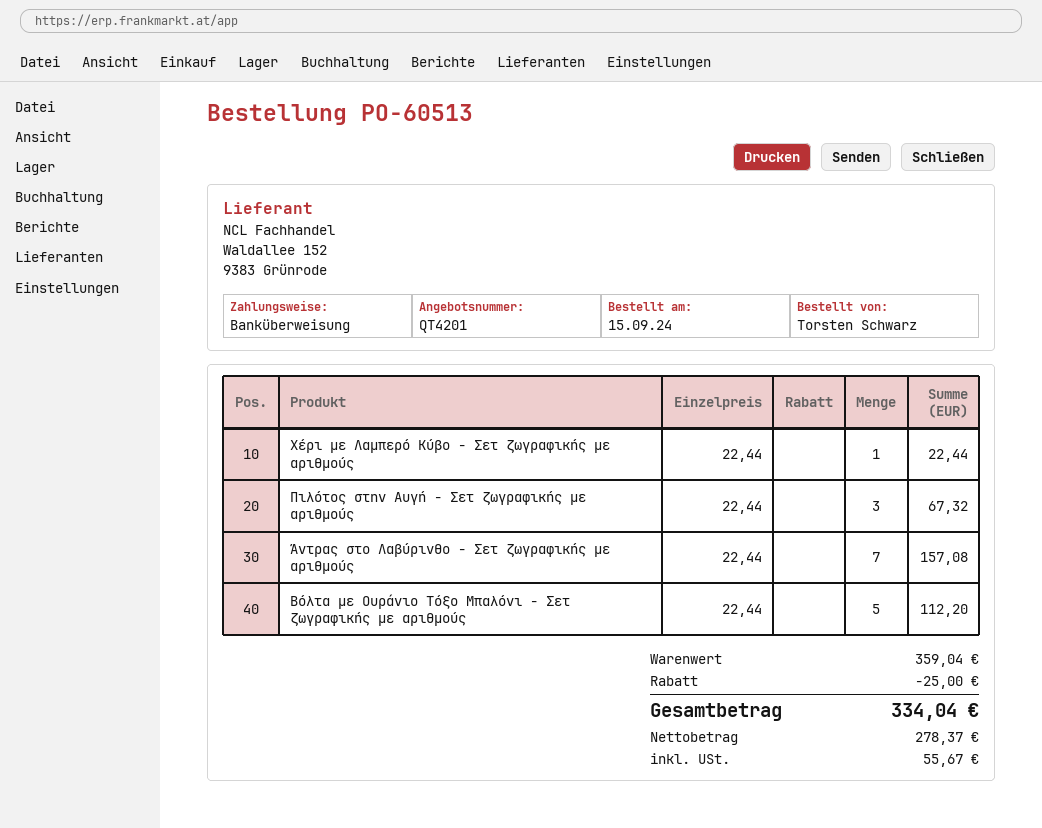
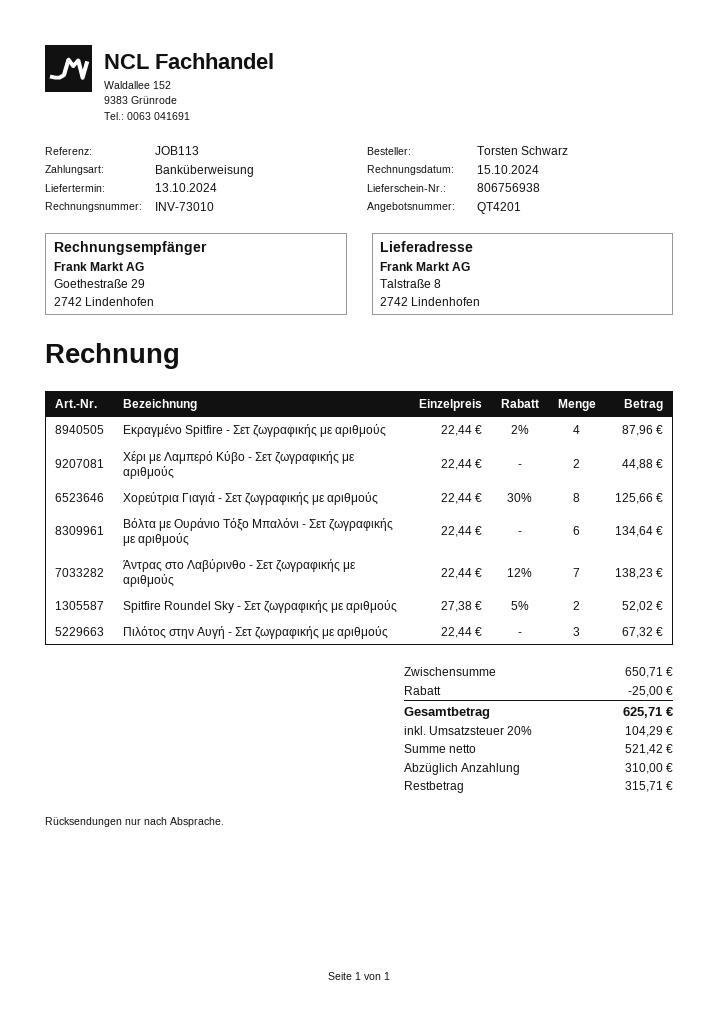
Χέρι με Λαμπερό Κύβο - Σετ ζωγραφικής με αριθμούς: 1 x 22.44 = 22.44 -> 2 x 22.44 = 44.88
Άντρας στο Λαβύρινθο - Σετ ζωγραφικής με αριθμούς: 7 x 22.44 = 157.08 -> 7 x 22.44 - 12% = 138.23
Βόλτα με Ουράνιο Τόξο Μπαλόνι - Σετ ζωγραφικής με αριθμούς: 5 x 22.44 = 112.20 -> 6 x 22.44 = 134.64
Εκραγμένο Spitfire - Σετ ζωγραφικής με αριθμούς: none -> 4 x 22.44 - 2% = 87.96
Χορεύτρια Γιαγιά - Σετ ζωγραφικής με αριθμούς: none -> 8 x 22.44 - 30% = 125.66
Spitfire Roundel Sky - Σετ ζωγραφικής με αριθμούς: none -> 2 x 27.38 - 5% = 52.02
subtotal: 359.04 -> 650.71
net: 278.37 -> 521.42
tax: 55.67 -> 104.29
total: 334.04 -> 625.71

